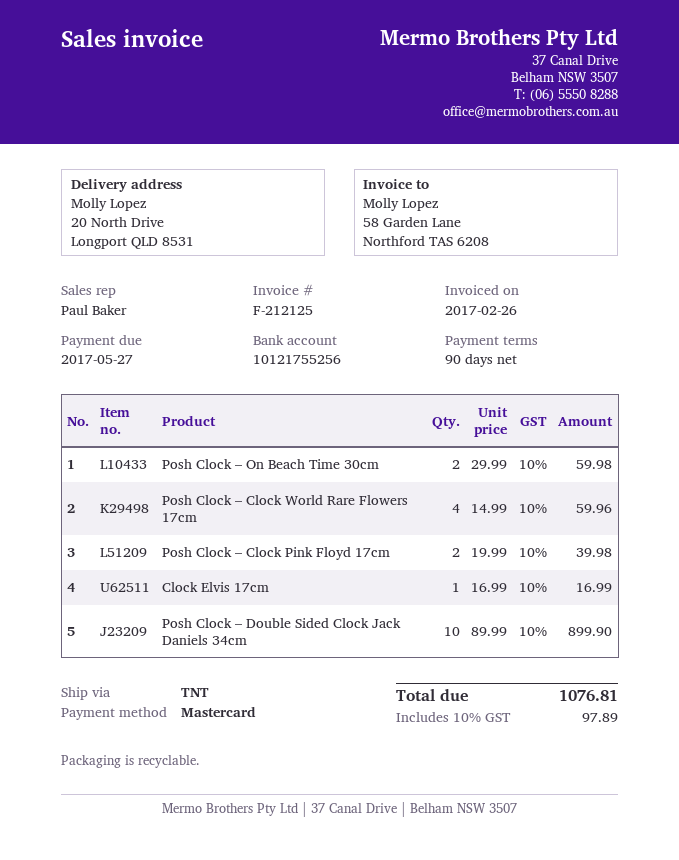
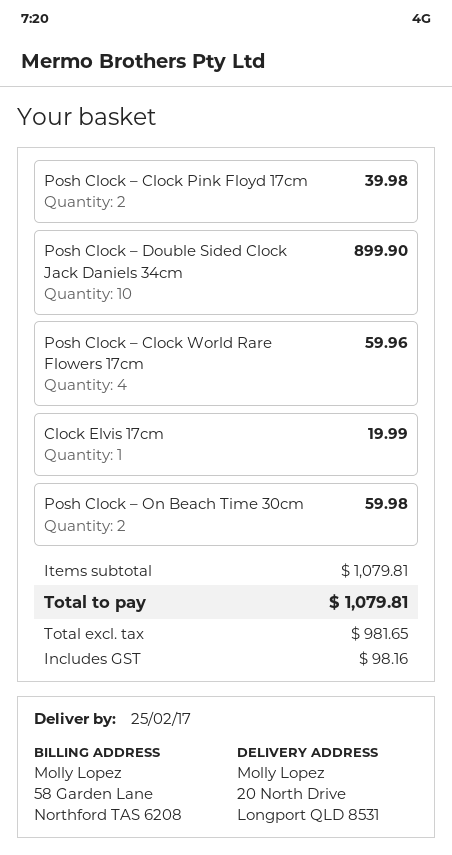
Clock Elvis 17cm: 1 for 16.99 -> 1 for 19.99
tax: 97.89 -> 98.16
total: 1076.81 -> 1079.81

